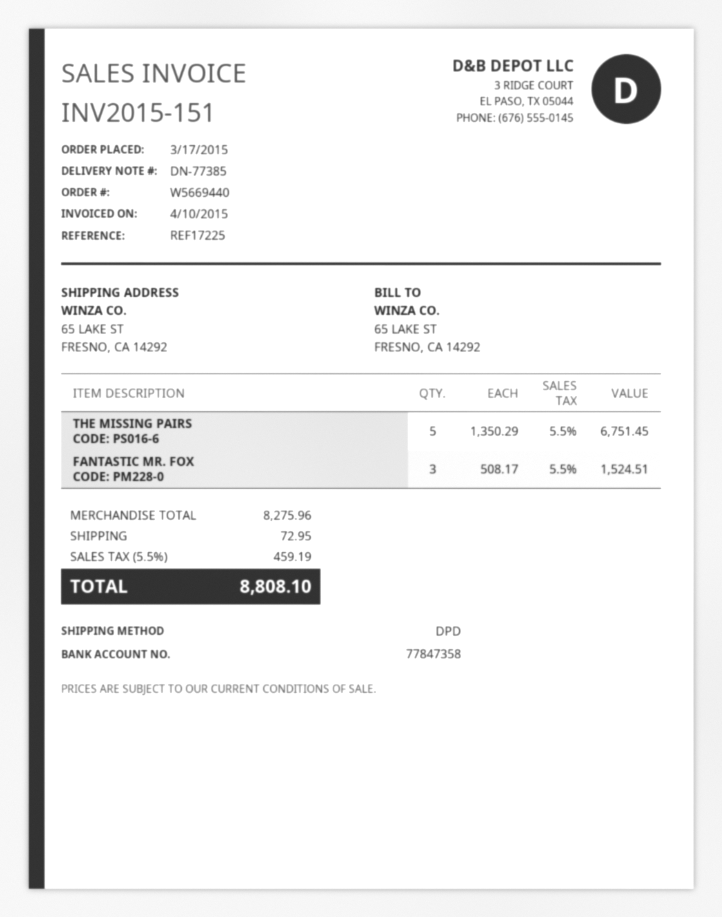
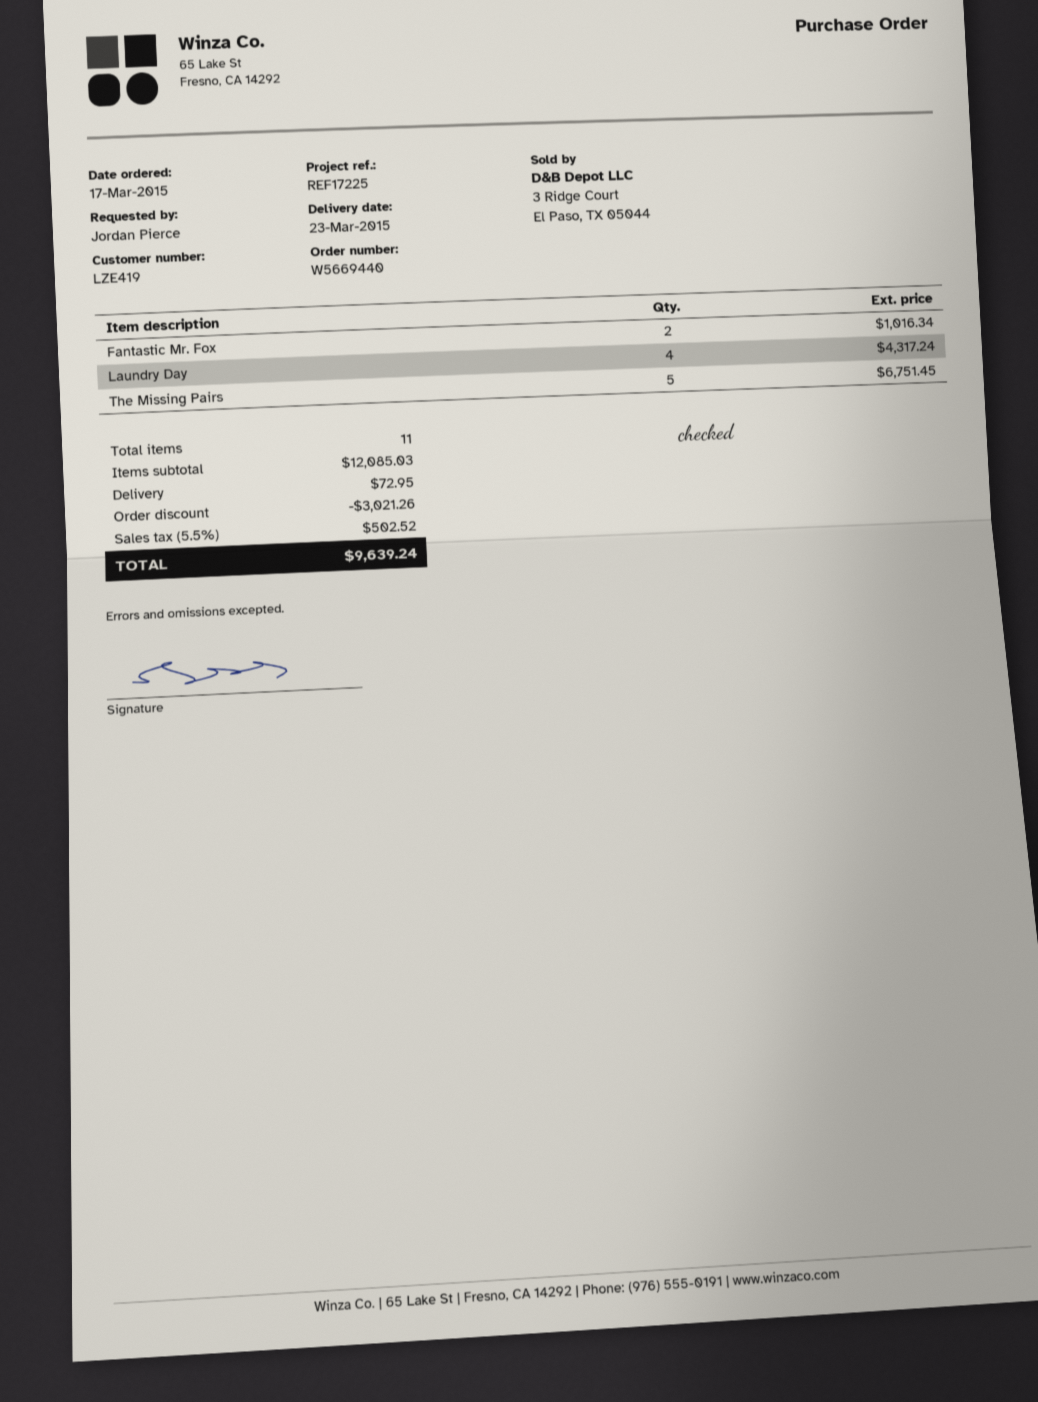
FANTASTIC MR. FOX: 3 for 1524.51 -> 2 for 1016.34
Laundry Day: none -> 4 for 4317.24
subtotal: 8275.96 -> 12085.03
discount: none -> 3021.26
tax: 5.5% = 459.19 -> 5.5% = 502.52
total: 8808.10 -> 9639.24

